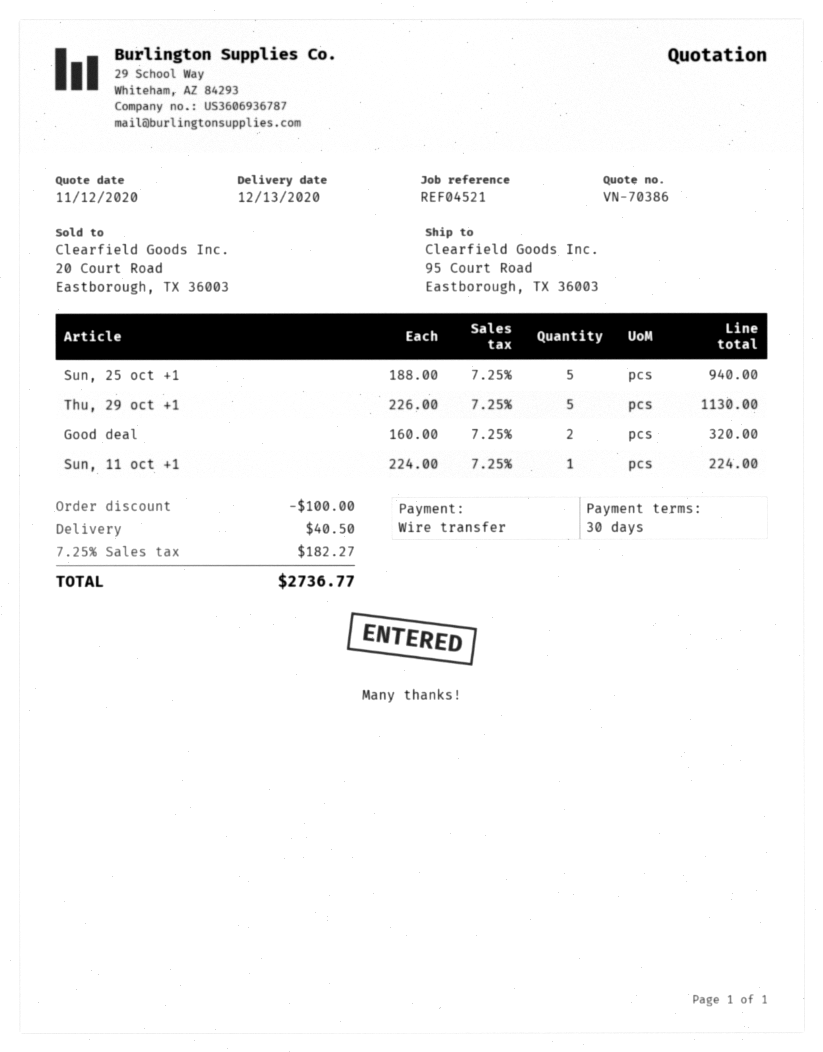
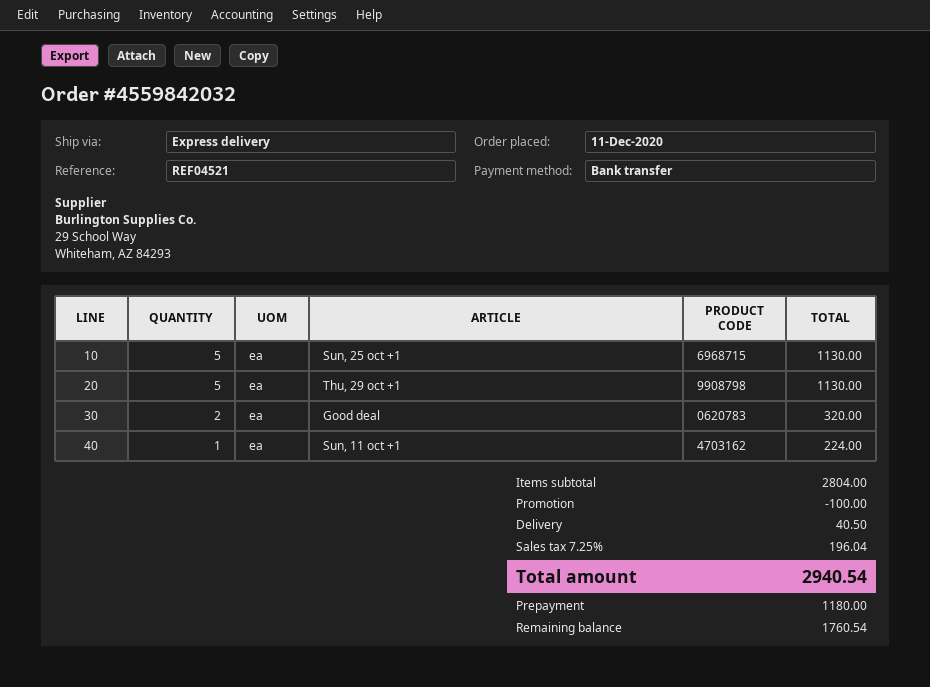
Sun, 25 oct +1: 5 for 940.00 -> 5 for 1130.00
tax: 7.25% = 182.27 -> 7.25% = 196.04
total: 2736.77 -> 2940.54

